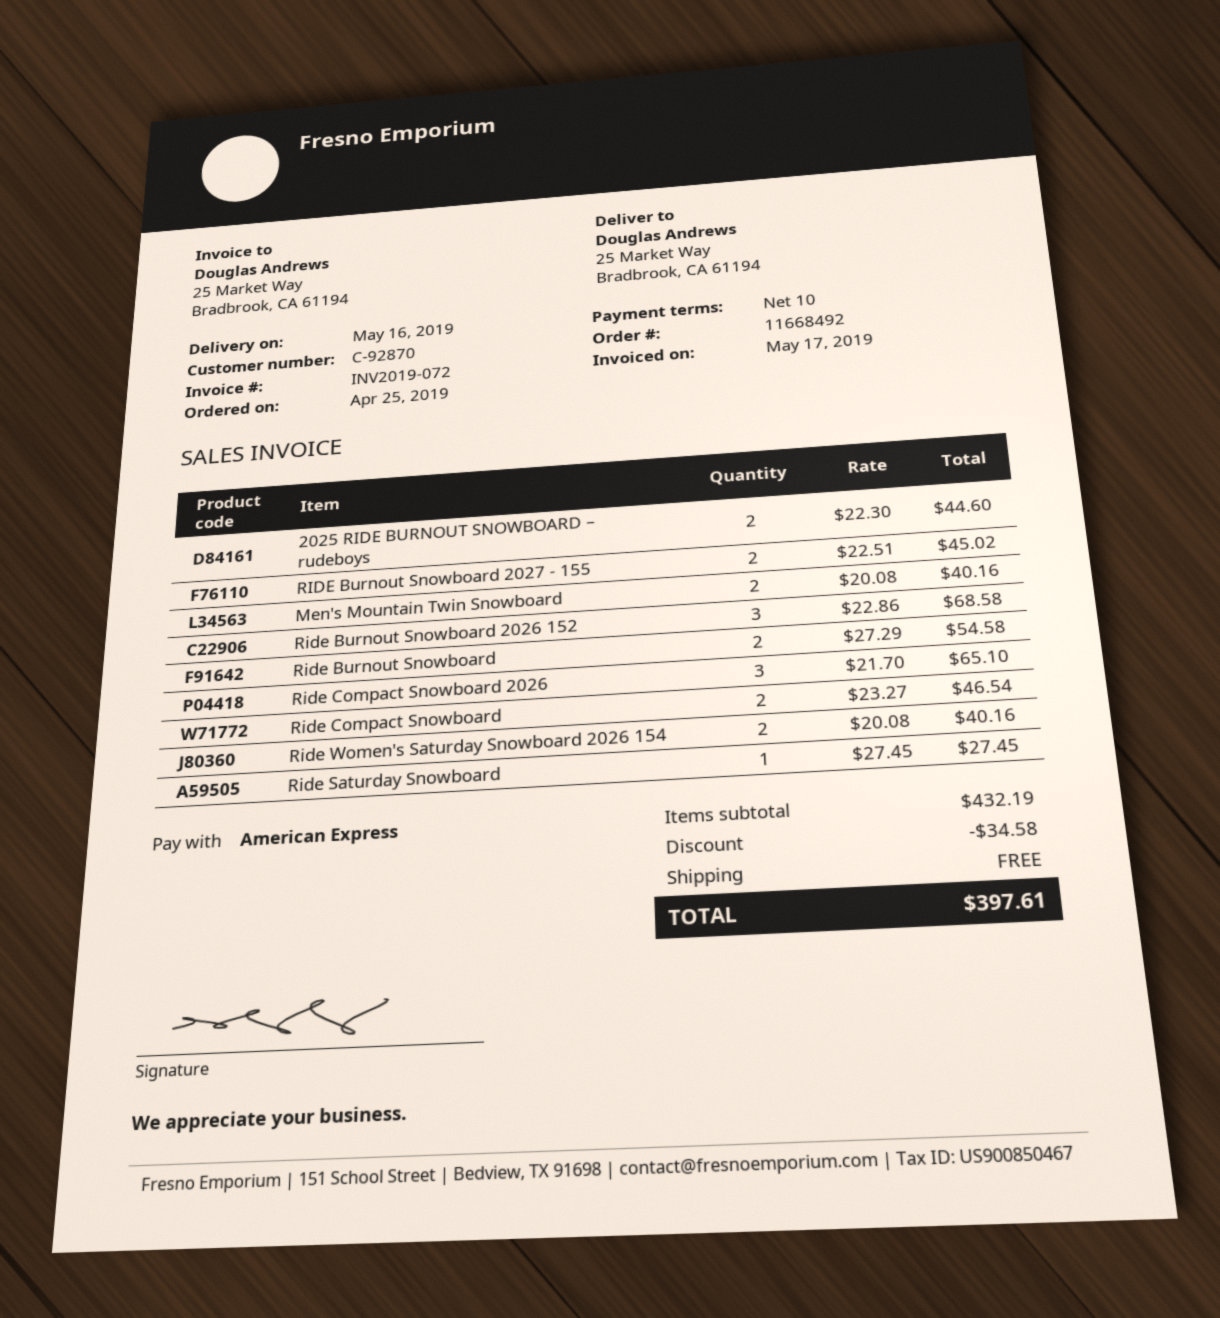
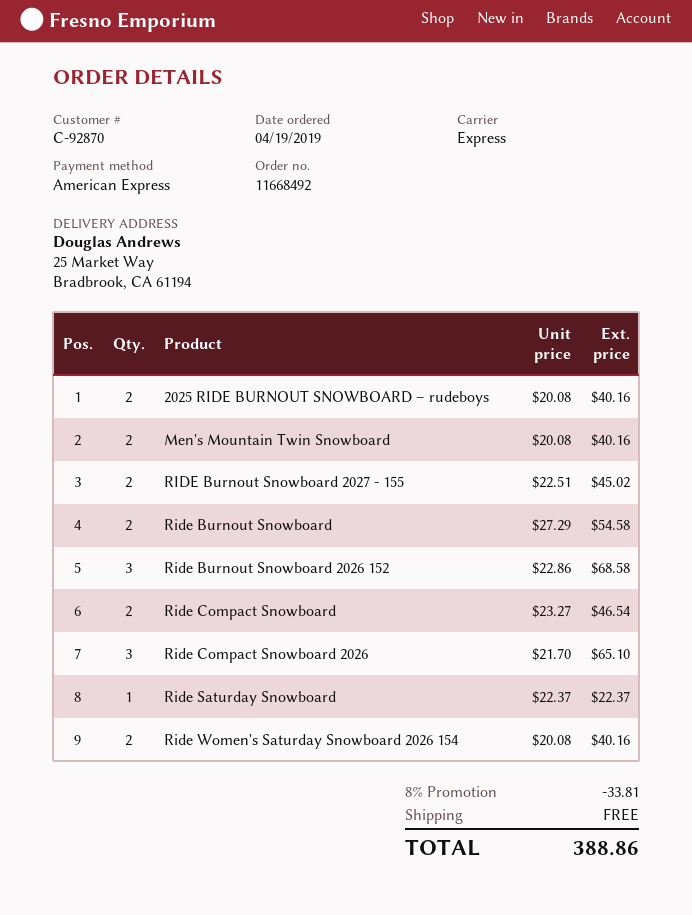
order date: 2019-04-25 -> 2019-04-19
2025 RIDE BURNOUT SNOWBOARD – rudeboys: 2 x 22.30 = 44.60 -> 2 x 20.08 = 40.16
Ride Saturday Snowboard: 1 x 27.45 = 27.45 -> 1 x 22.37 = 22.37
discount: 34.58 -> 33.81
total: 397.61 -> 388.86

